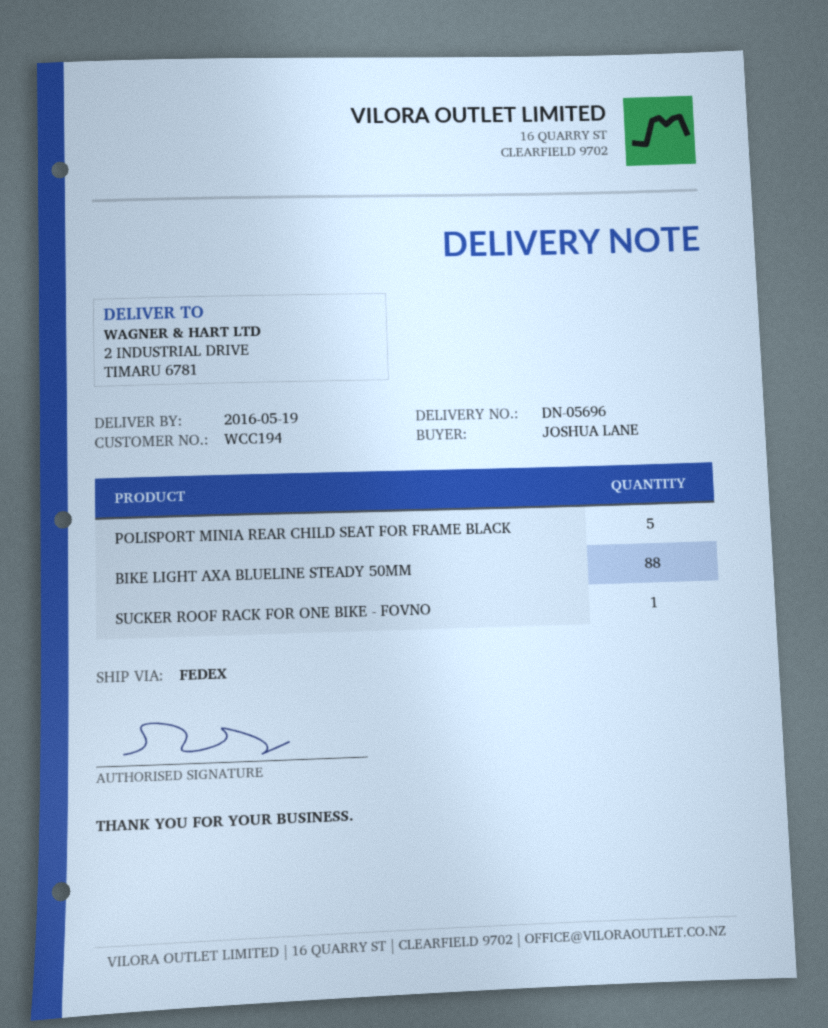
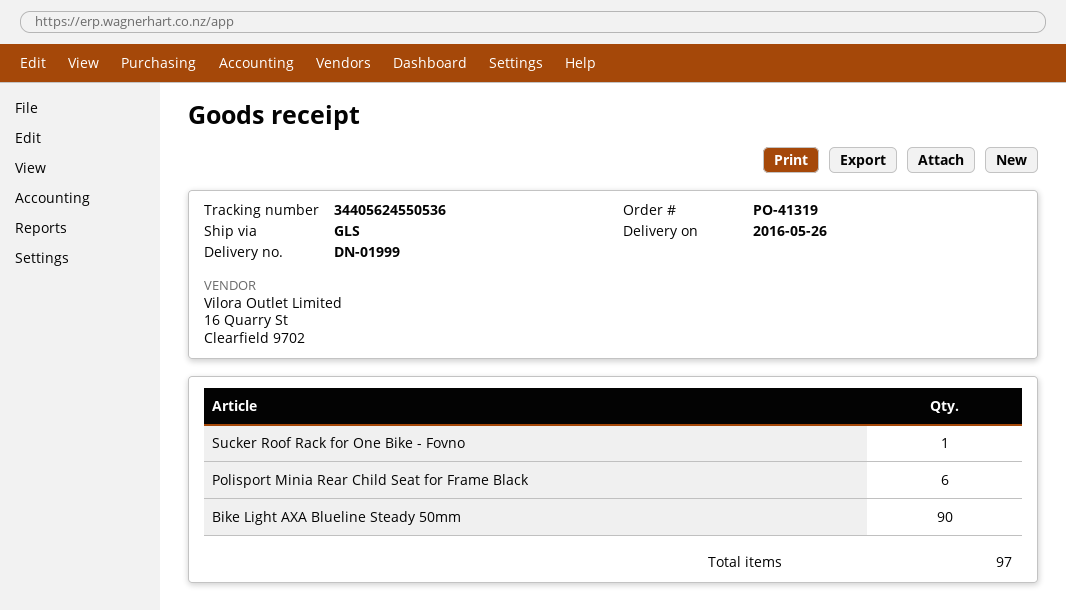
delivery note number: DN-05696 -> DN-01999
delivery date: 2016-05-19 -> 2016-05-26
shipping method: FedEx -> GLS
POLISPORT MINIA REAR CHILD SEAT FOR FRAME BLACK: 5 -> 6
BIKE LIGHT AXA BLUELINE STEADY 50MM: 88 -> 90

